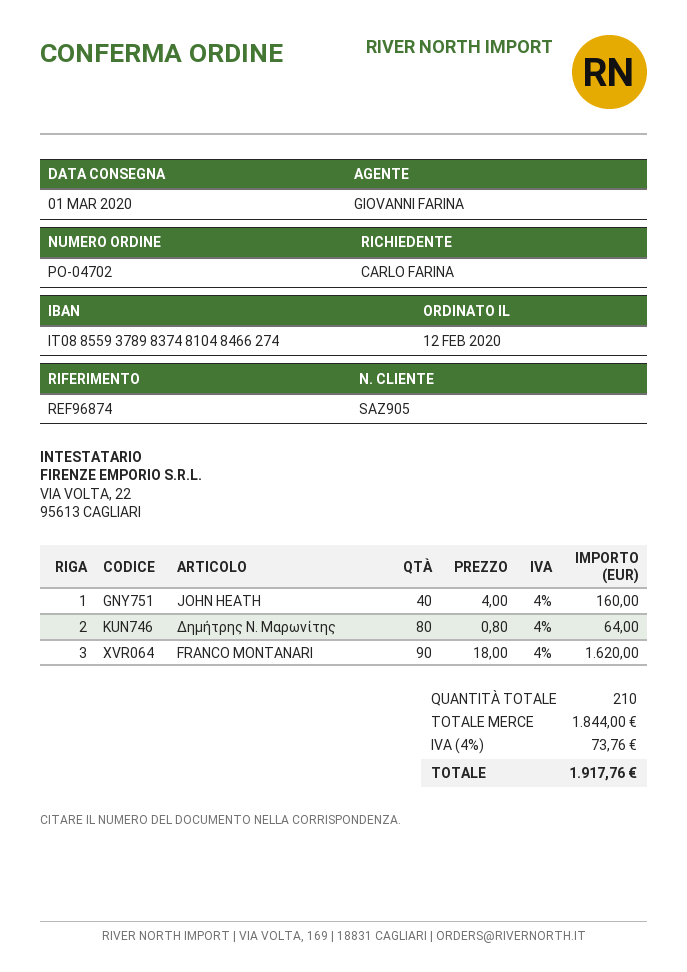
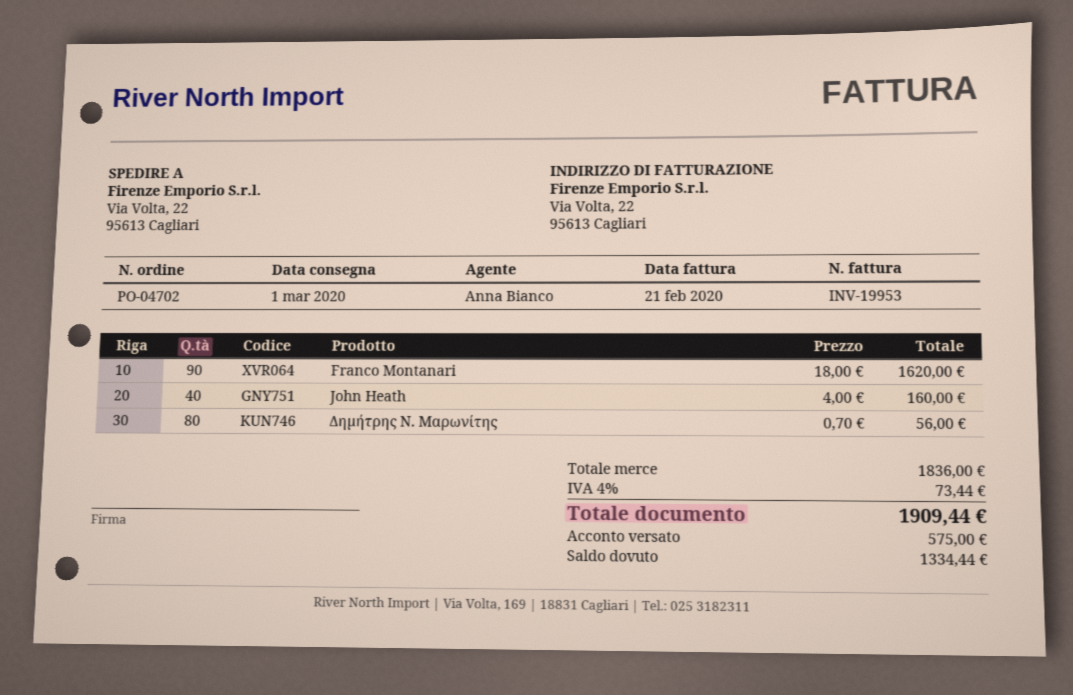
sales rep: GIOVANNI FARINA -> Anna Bianco
Δημήτρης Ν. Μαρωνίτης: 80 x 0.80 = 64.00 -> 80 x 0.70 = 56.00
subtotal: 1844.00 -> 1836.00
tax: 4% = 73.76 -> 4% = 73.44
total: 1917.76 -> 1909.44

